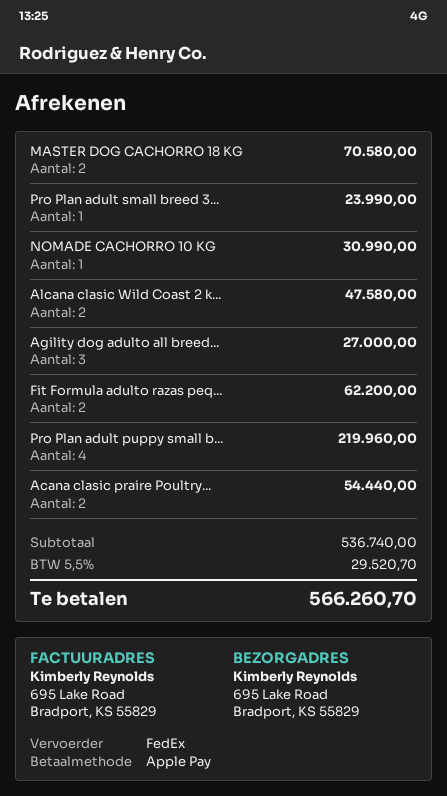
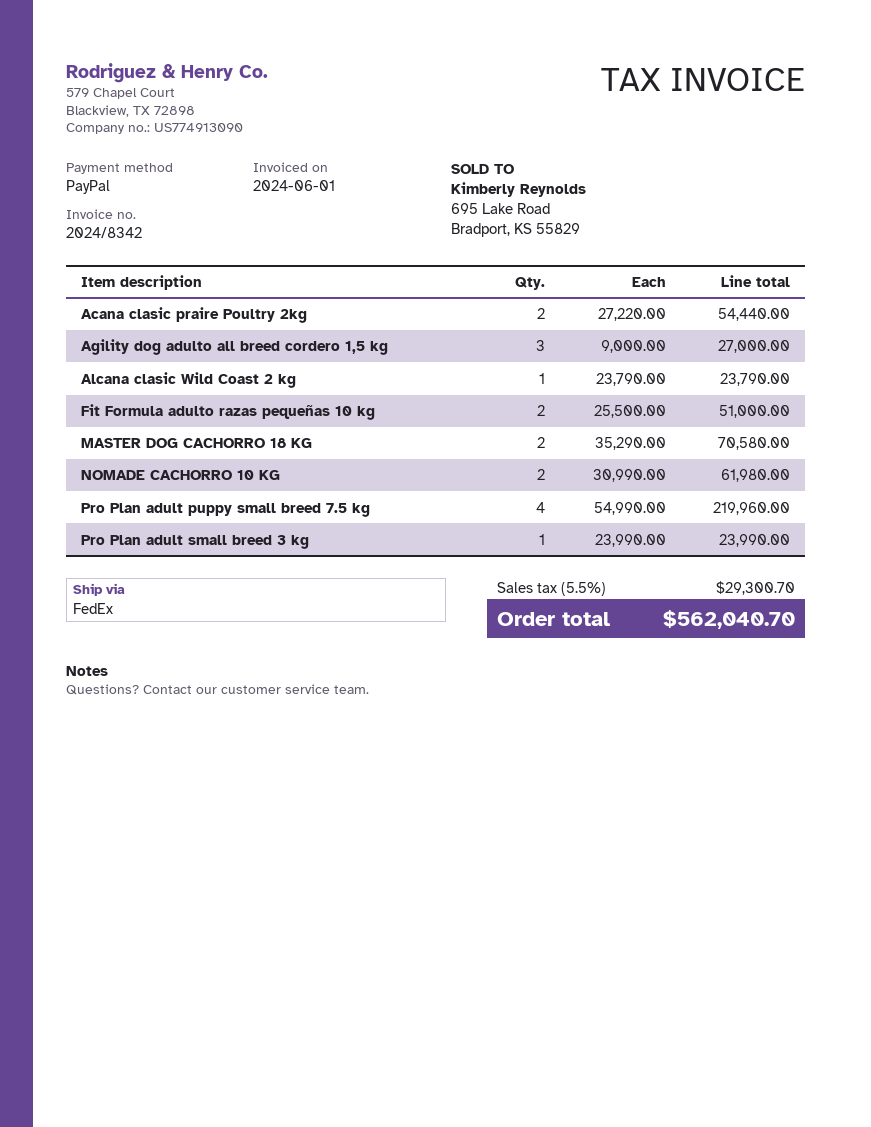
payment method: Apple Pay -> PayPal
NOMADE CACHORRO 10 KG: 1 for 30990.00 -> 2 for 61980.00
Alcana clasic Wild Coast 2 k...: 2 for 47580.00 -> 1 for 23790.00
Fit Formula adulto razas peq...: 2 for 62200.00 -> 2 for 51000.00
tax: 5.5% = 29520.70 -> 5.5% = 29300.70
total: 566260.70 -> 562040.70

